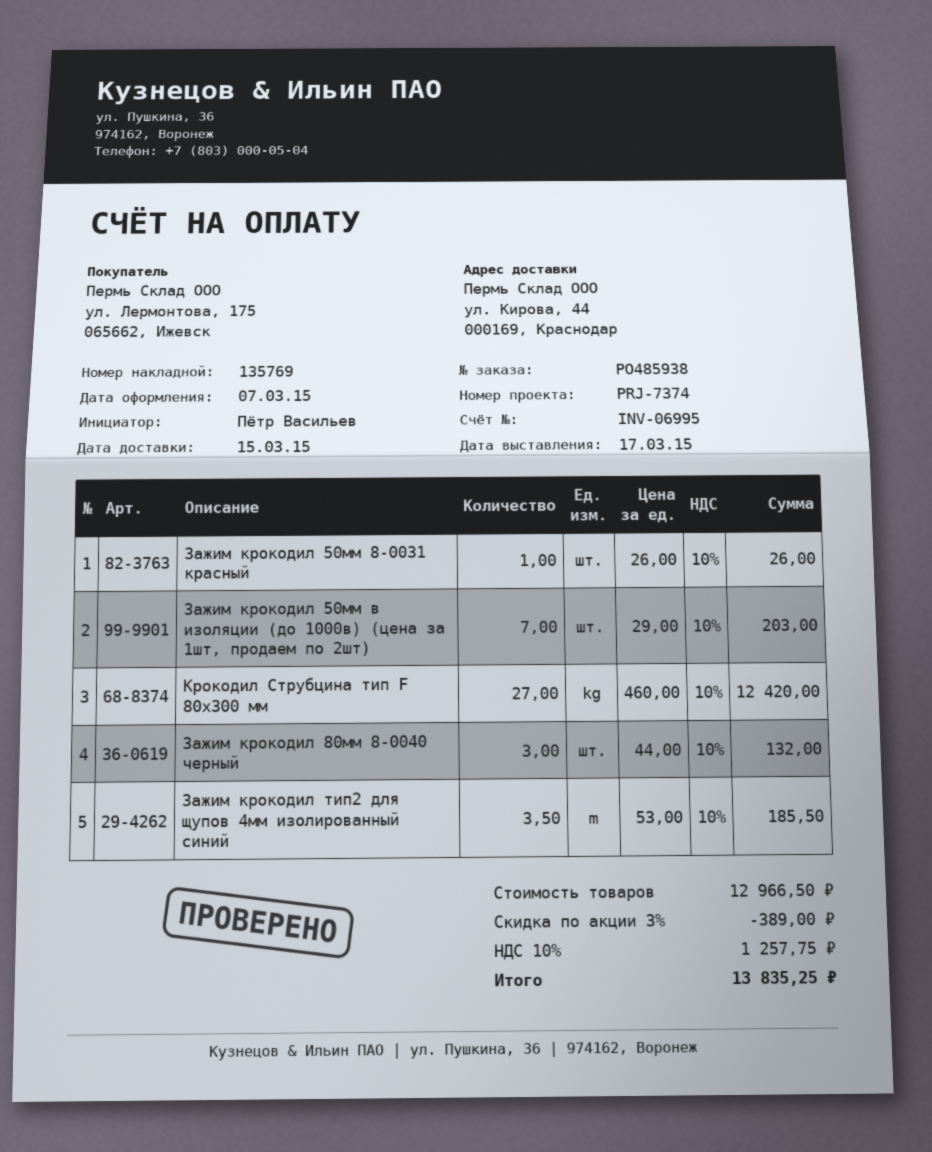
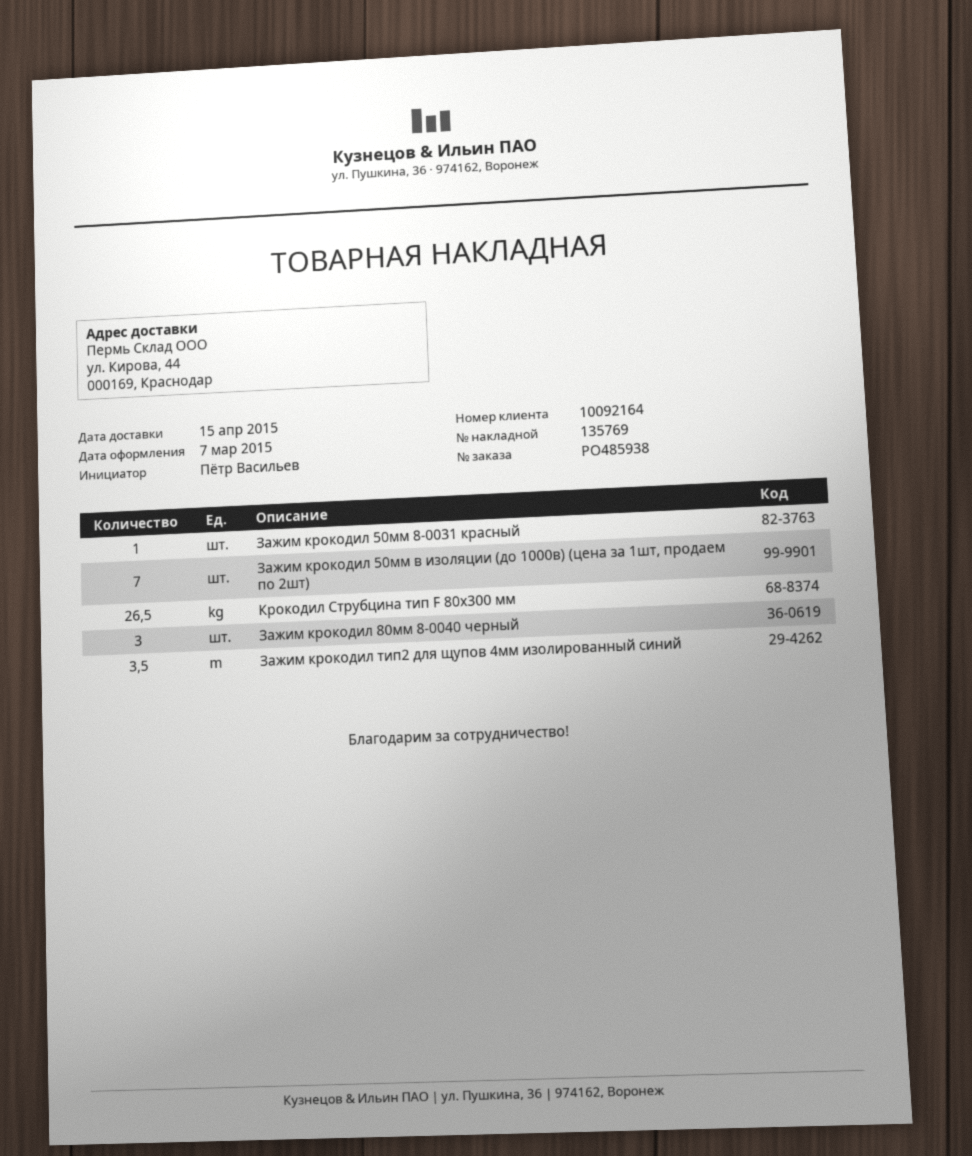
delivery date: 2015-03-15 -> 2015-04-15
Крокодил Струбцина тип F 80х300 мм: 27 -> 26.5

